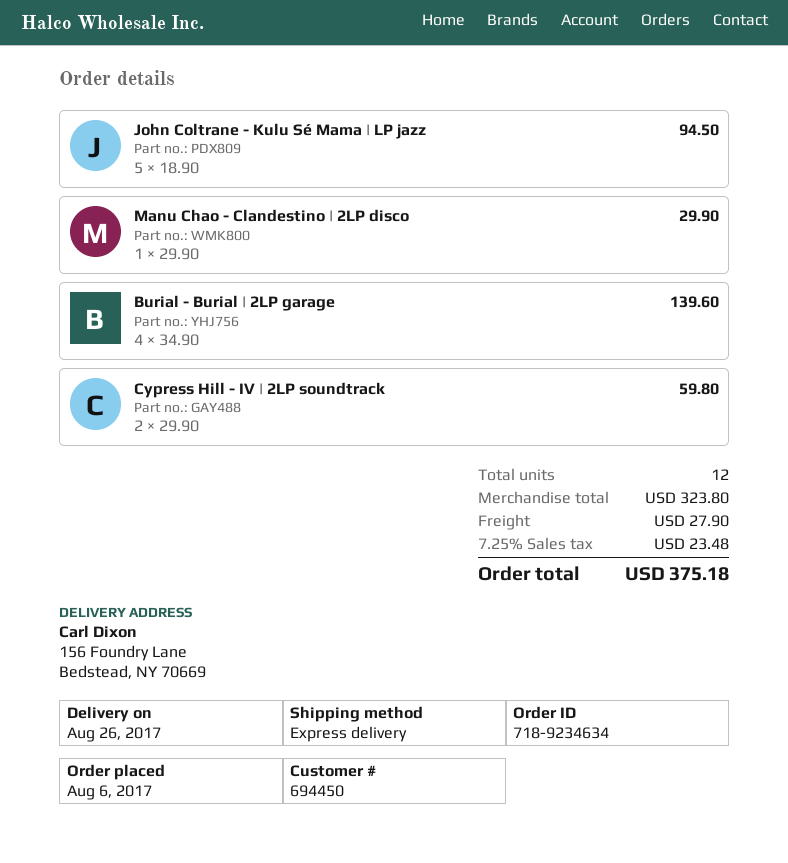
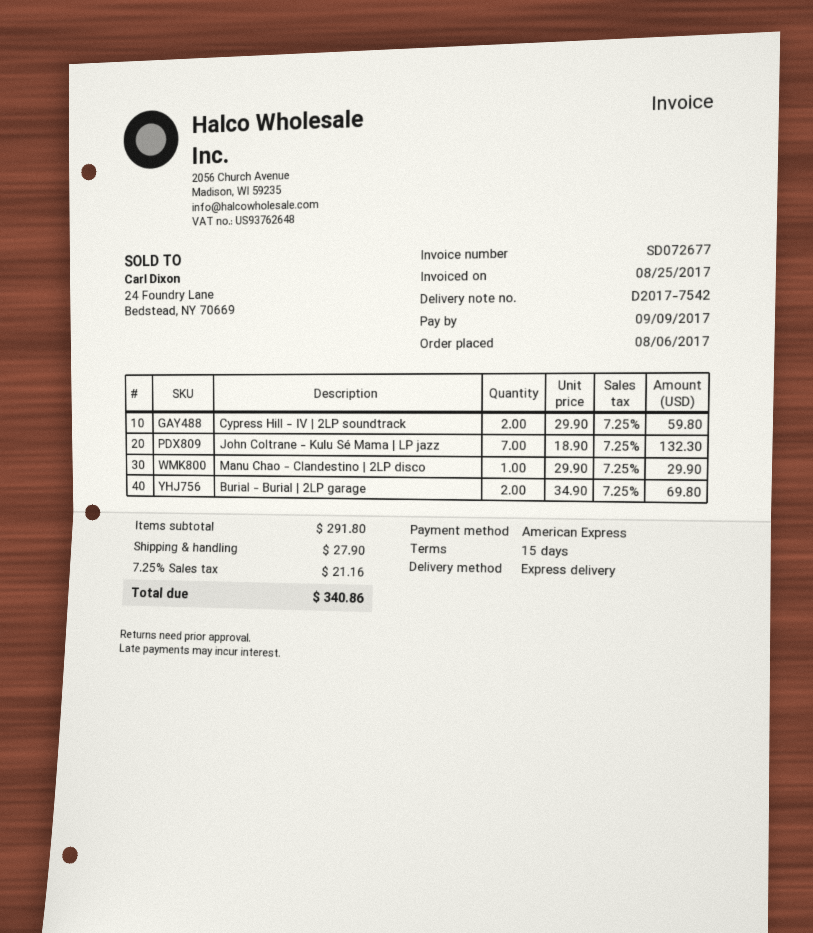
John Coltrane - Kulu Sé Mama | LP jazz: 5 x 18.90 = 94.50 -> 7 x 18.90 = 132.30
Burial - Burial | 2LP garage: 4 x 34.90 = 139.60 -> 2 x 34.90 = 69.80
subtotal: 323.80 -> 291.80
tax: 7.25% = 23.48 -> 7.25% = 21.16
total: 375.18 -> 340.86

